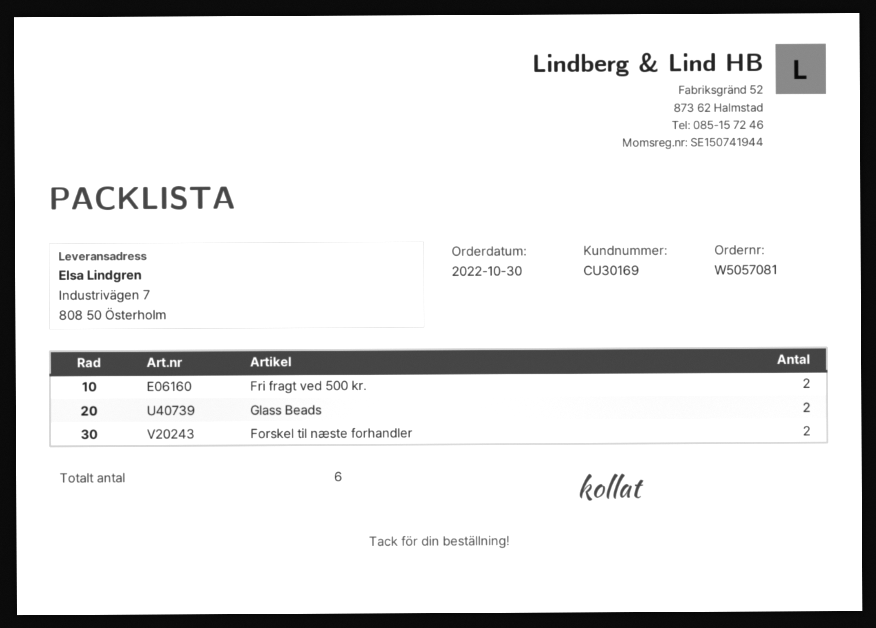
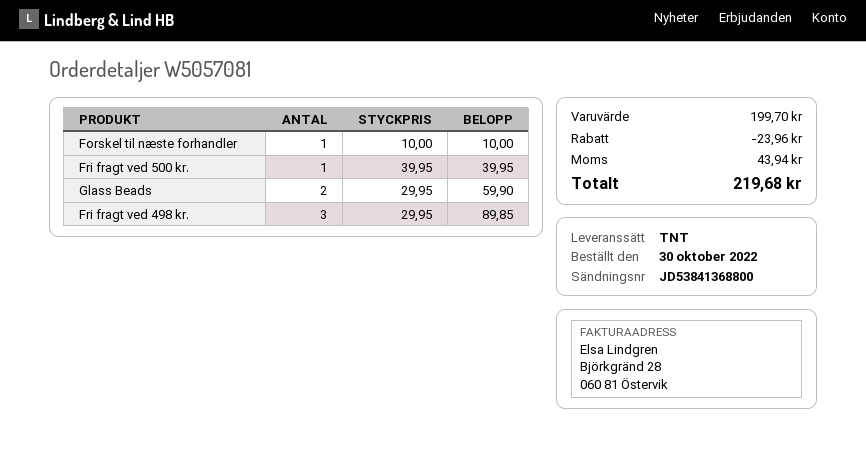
Fri fragt ved 500 kr.: 2 -> 1
Forskel til næste forhandler: 2 -> 1
Fri fragt ved 498 kr.: none -> 3

